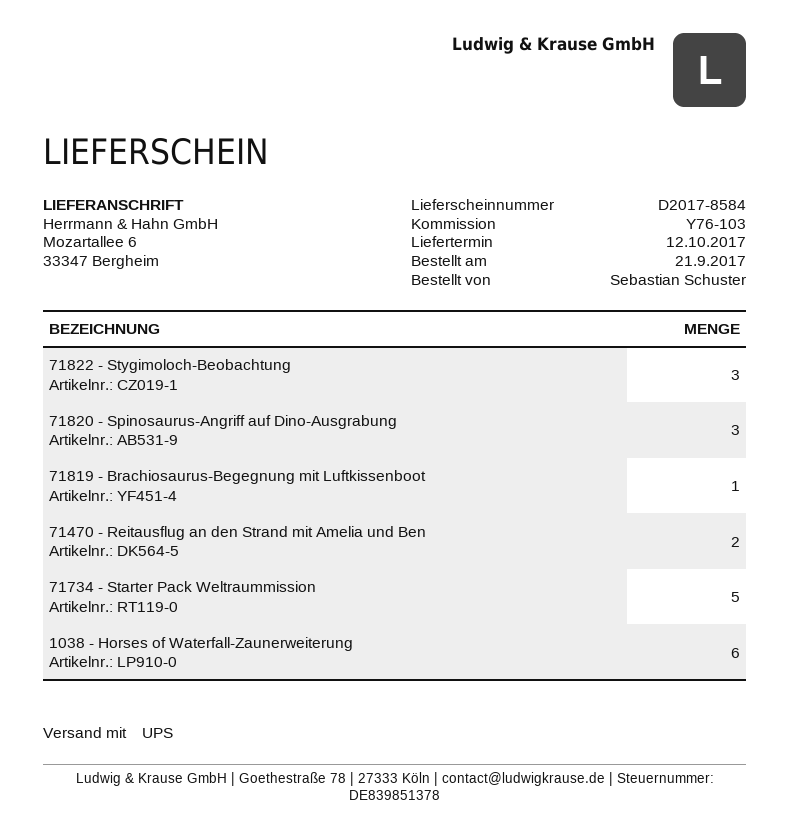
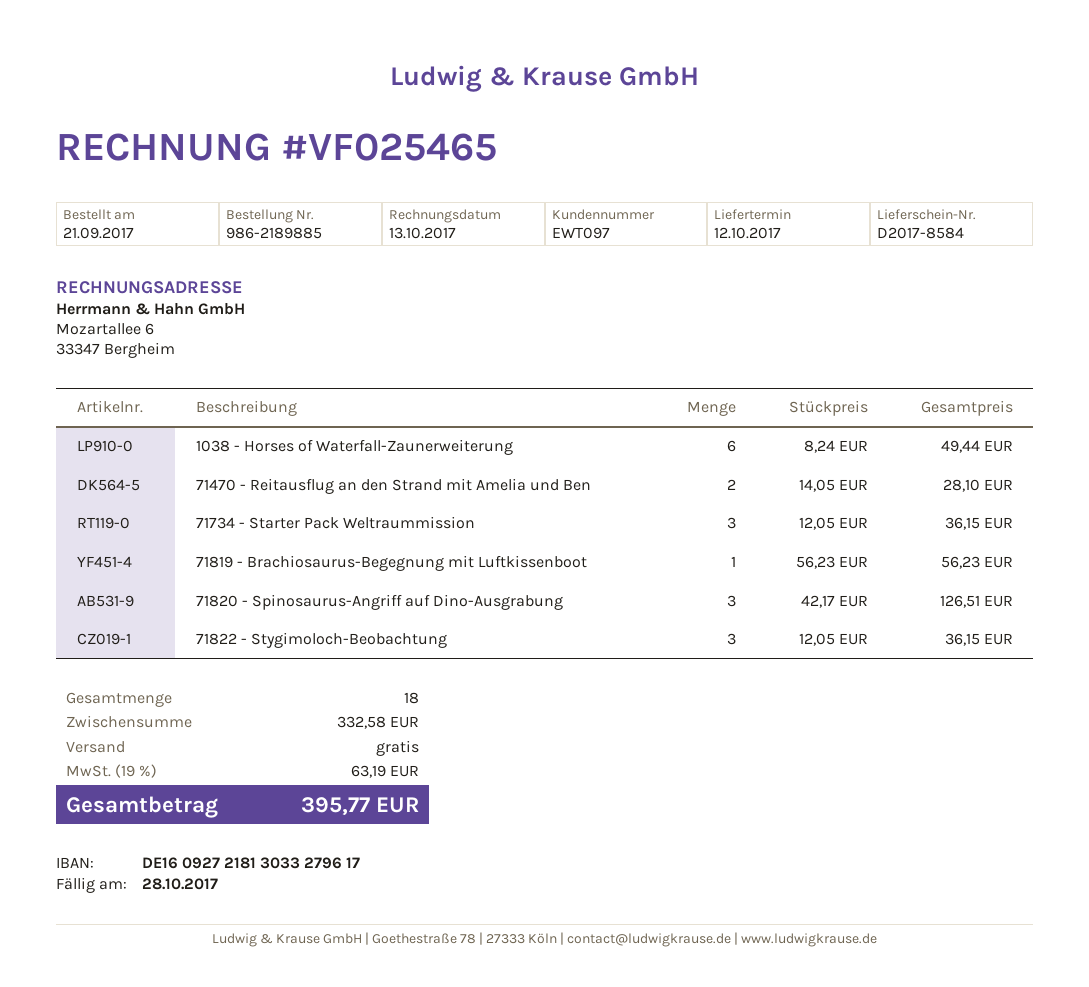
71734 - Starter Pack Weltraummission: 5 -> 3

